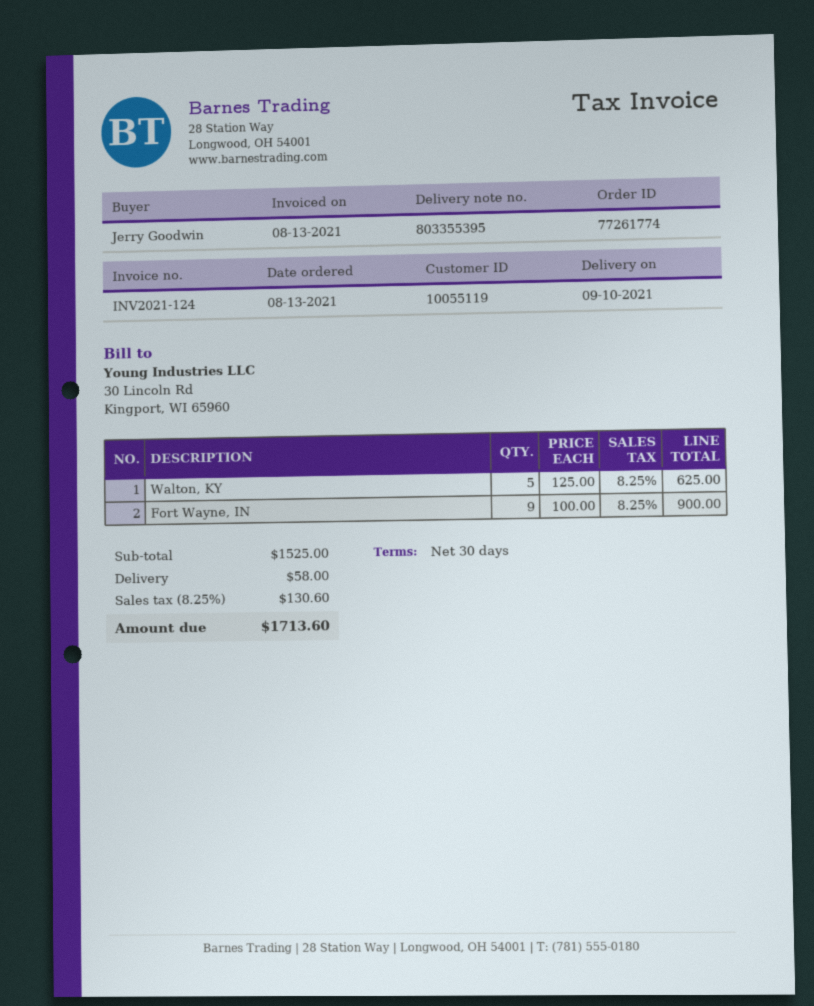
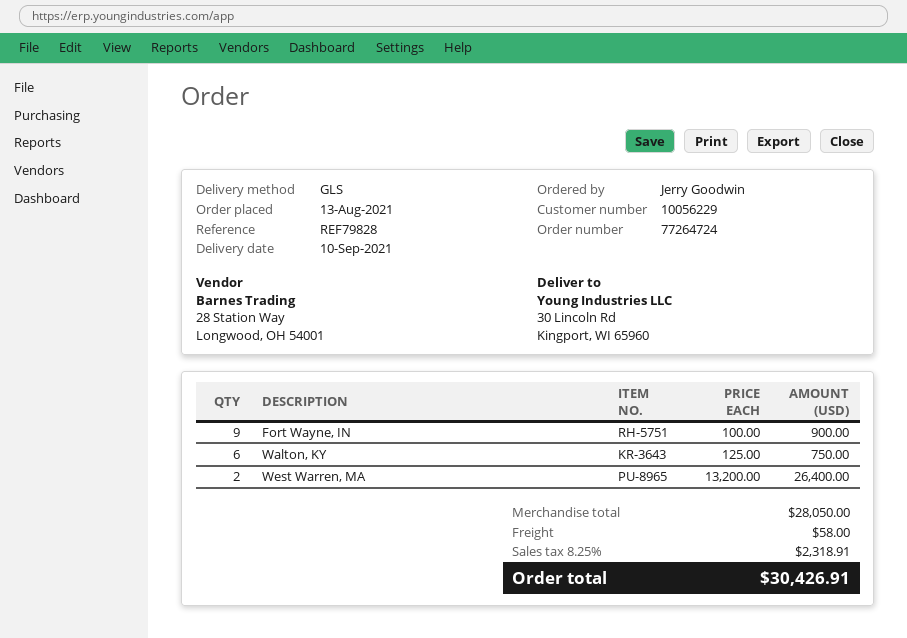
order number: 77261774 -> 77264724
customer number: 10055119 -> 10056229
Walton, KY: 5 x 125.00 = 625.00 -> 6 x 125.00 = 750.00
West Warren, MA: none -> 2 x 13200.00 = 26400.00
subtotal: 1525.00 -> 28050.00
tax: 8.25% = 130.60 -> 8.25% = 2318.91
total: 1713.60 -> 30426.91

